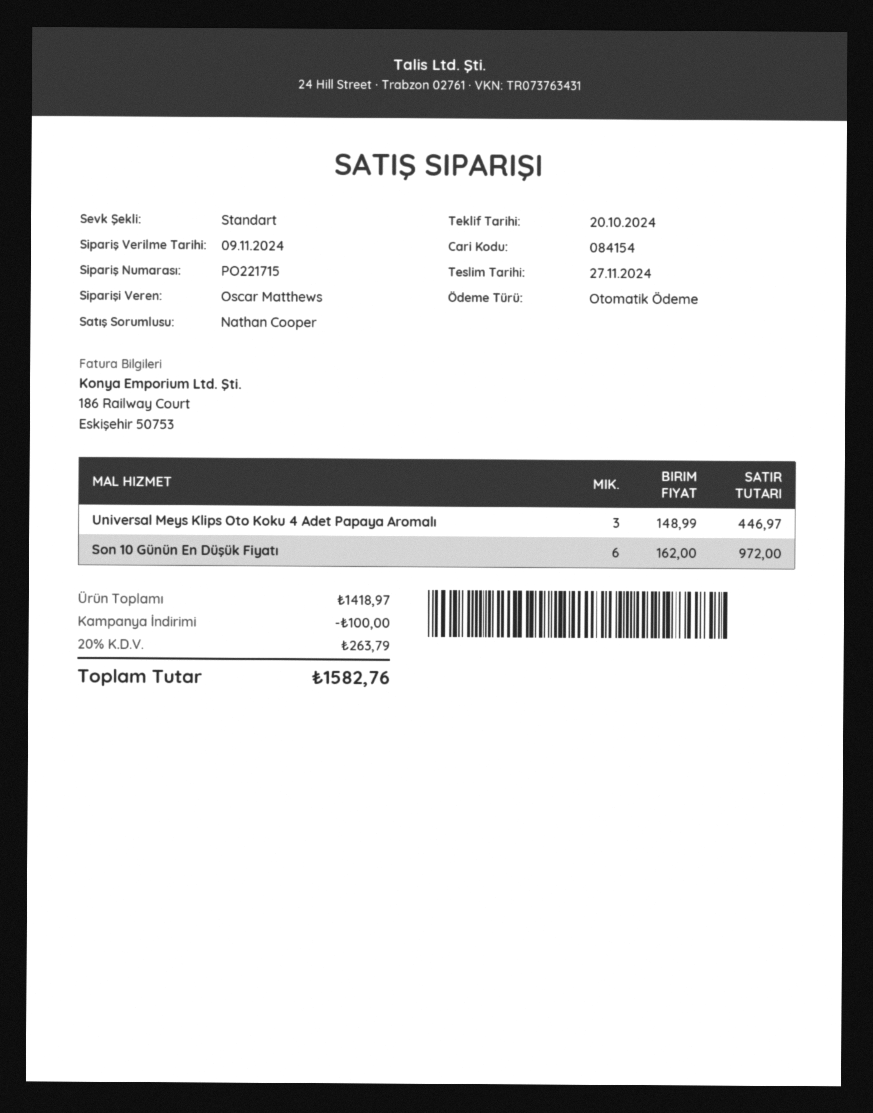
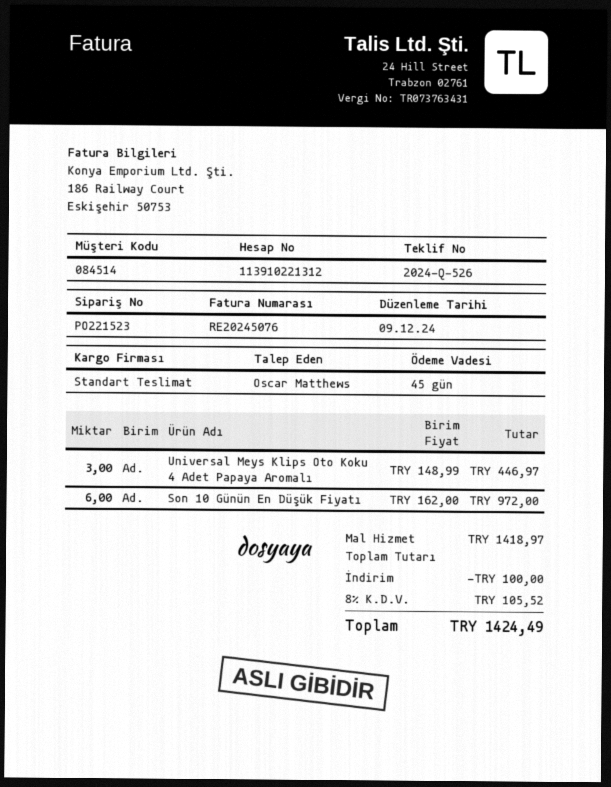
order number: PO221715 -> PO221523
customer number: 084154 -> 084514
tax: 20% = 263.79 -> 8% = 105.52
total: 1582.76 -> 1424.49

